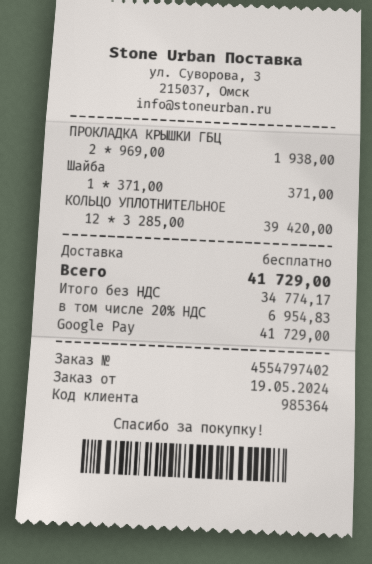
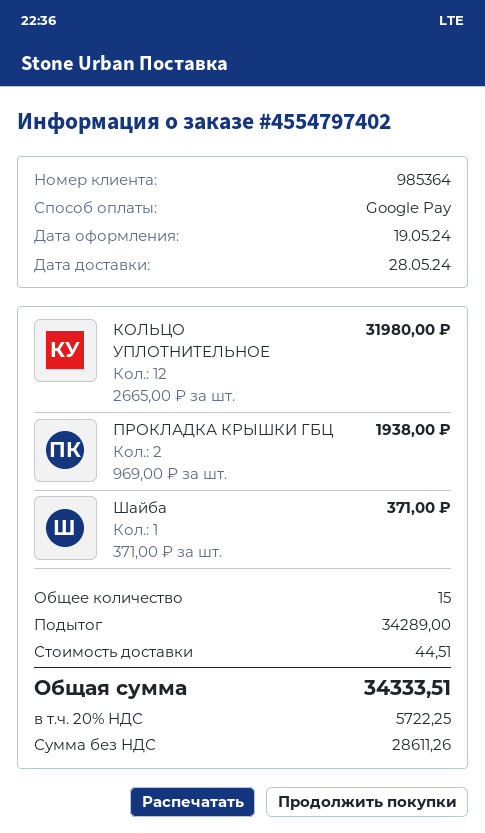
КОЛЬЦО УПЛОТНИТЕЛЬНОЕ: 12 x 3285.00 = 39420.00 -> 12 x 2665.00 = 31980.00
shipping: 0.00 -> 44.51
net: 34774.17 -> 28611.26
tax: 20% = 6954.83 -> 20% = 5722.25
total: 41729.00 -> 34333.51

